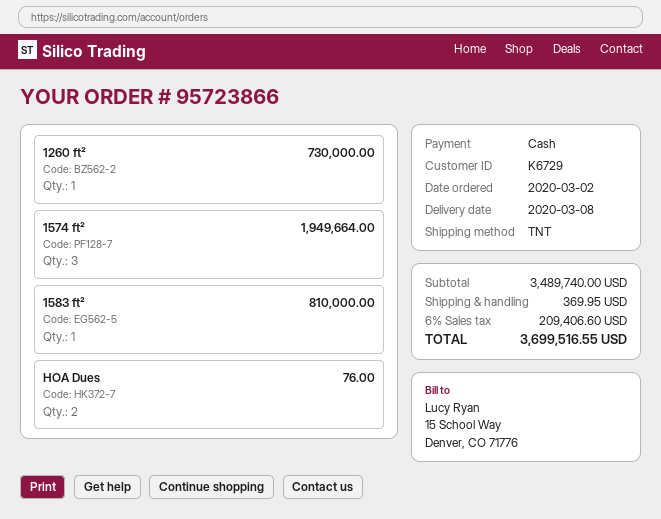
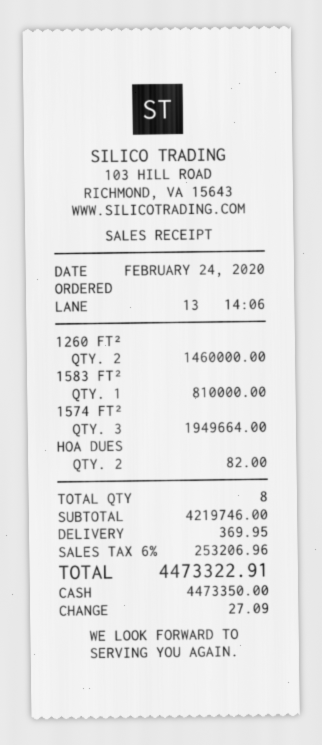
order date: 2020-03-02 -> 2020-02-24
1260 ft²: 1 for 730000.00 -> 2 for 1460000.00
HOA Dues: 2 for 76.00 -> 2 for 82.00
subtotal: 3489740.00 -> 4219746.00
tax: 6% = 209406.60 -> 6% = 253206.96
total: 3699516.55 -> 4473322.91

